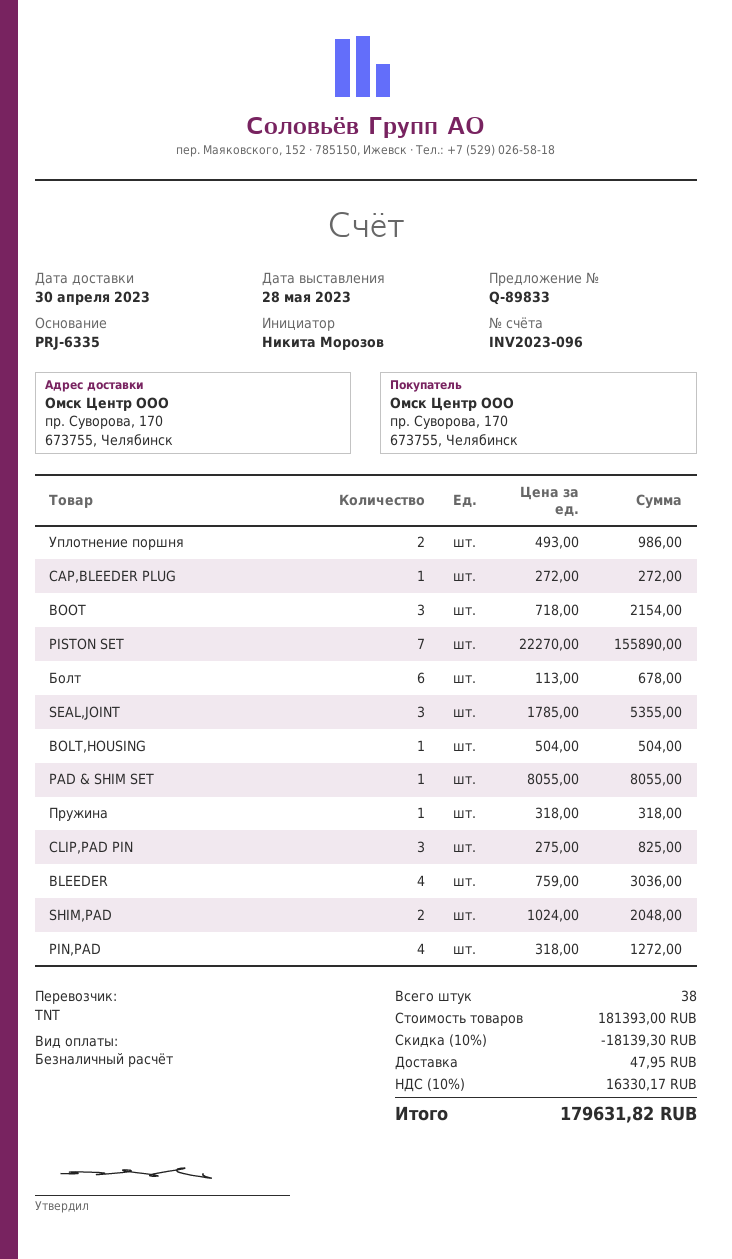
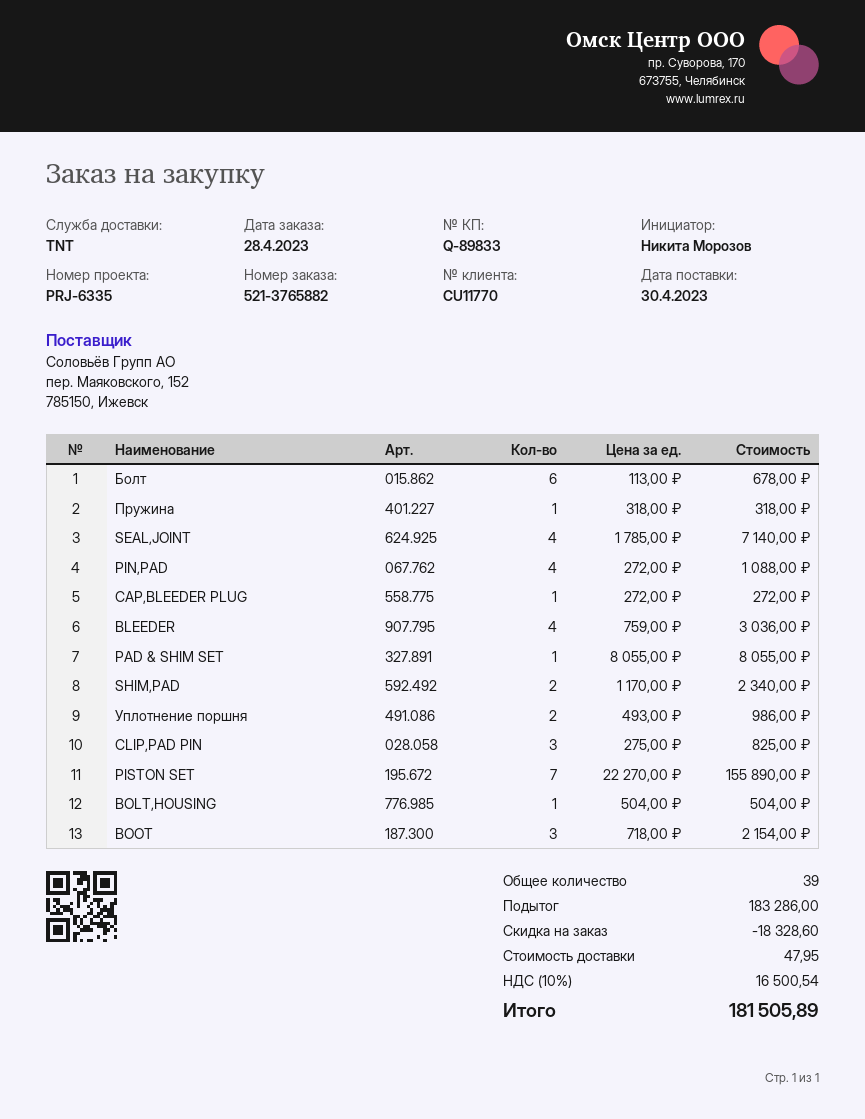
SEAL,JOINT: 3 x 1785.00 = 5355.00 -> 4 x 1785.00 = 7140.00
SHIM,PAD: 2 x 1024.00 = 2048.00 -> 2 x 1170.00 = 2340.00
PIN,PAD: 4 x 318.00 = 1272.00 -> 4 x 272.00 = 1088.00
total quantity: 38 -> 39
subtotal: 181393.00 -> 183286.00
discount: 18139.30 -> 18328.60
tax: 10% = 16330.17 -> 10% = 16500.54
total: 179631.82 -> 181505.89

